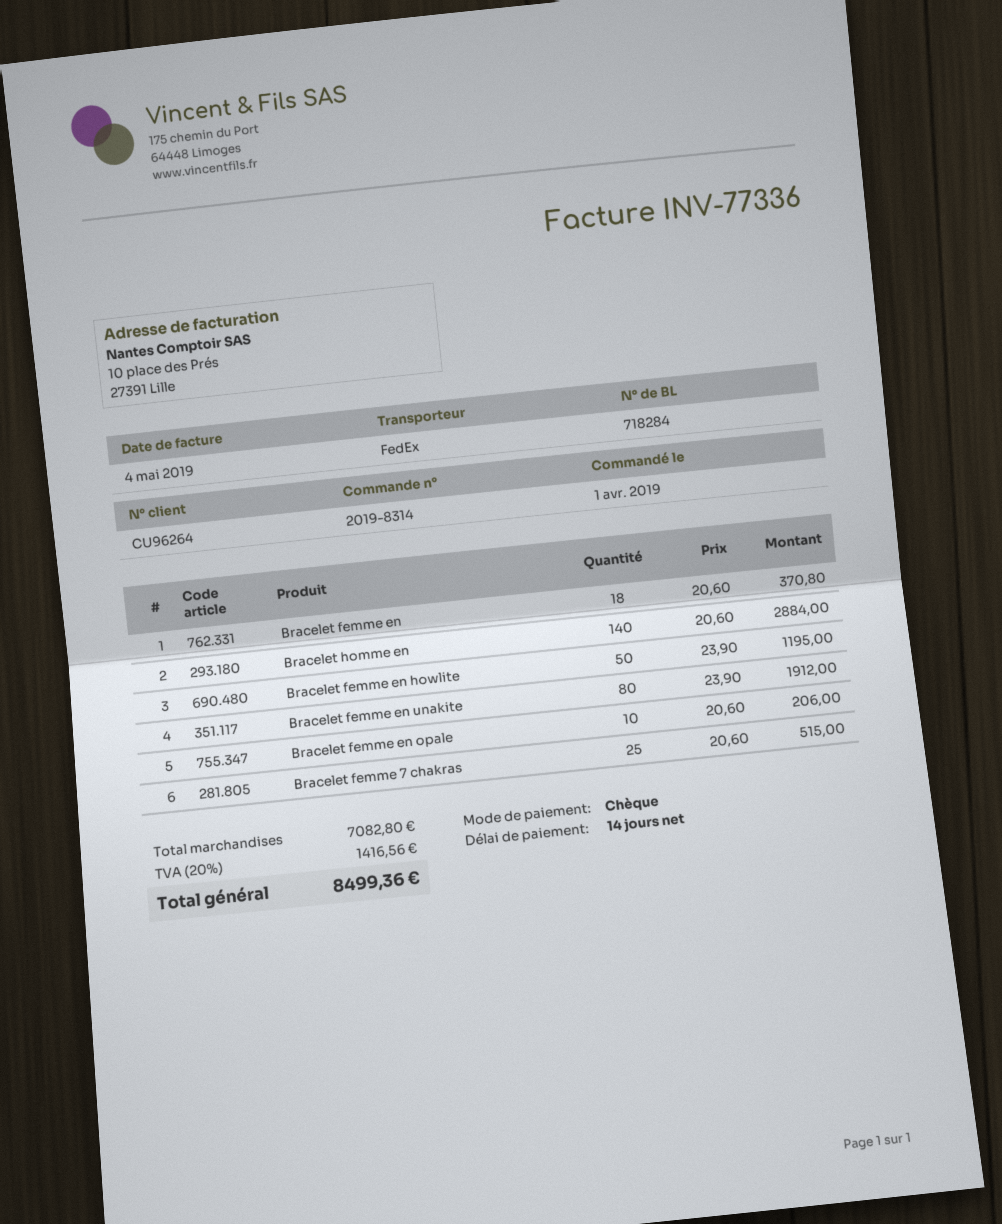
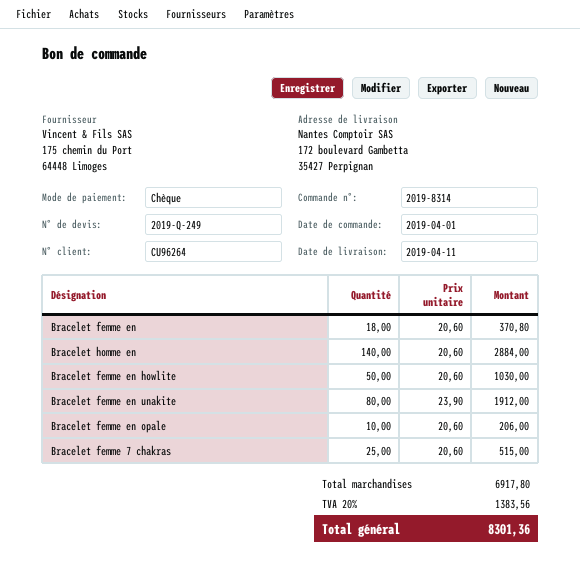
Bracelet femme en howlite: 50 x 23.90 = 1195.00 -> 50 x 20.60 = 1030.00
subtotal: 7082.80 -> 6917.80
tax: 20% = 1416.56 -> 20% = 1383.56
total: 8499.36 -> 8301.36

